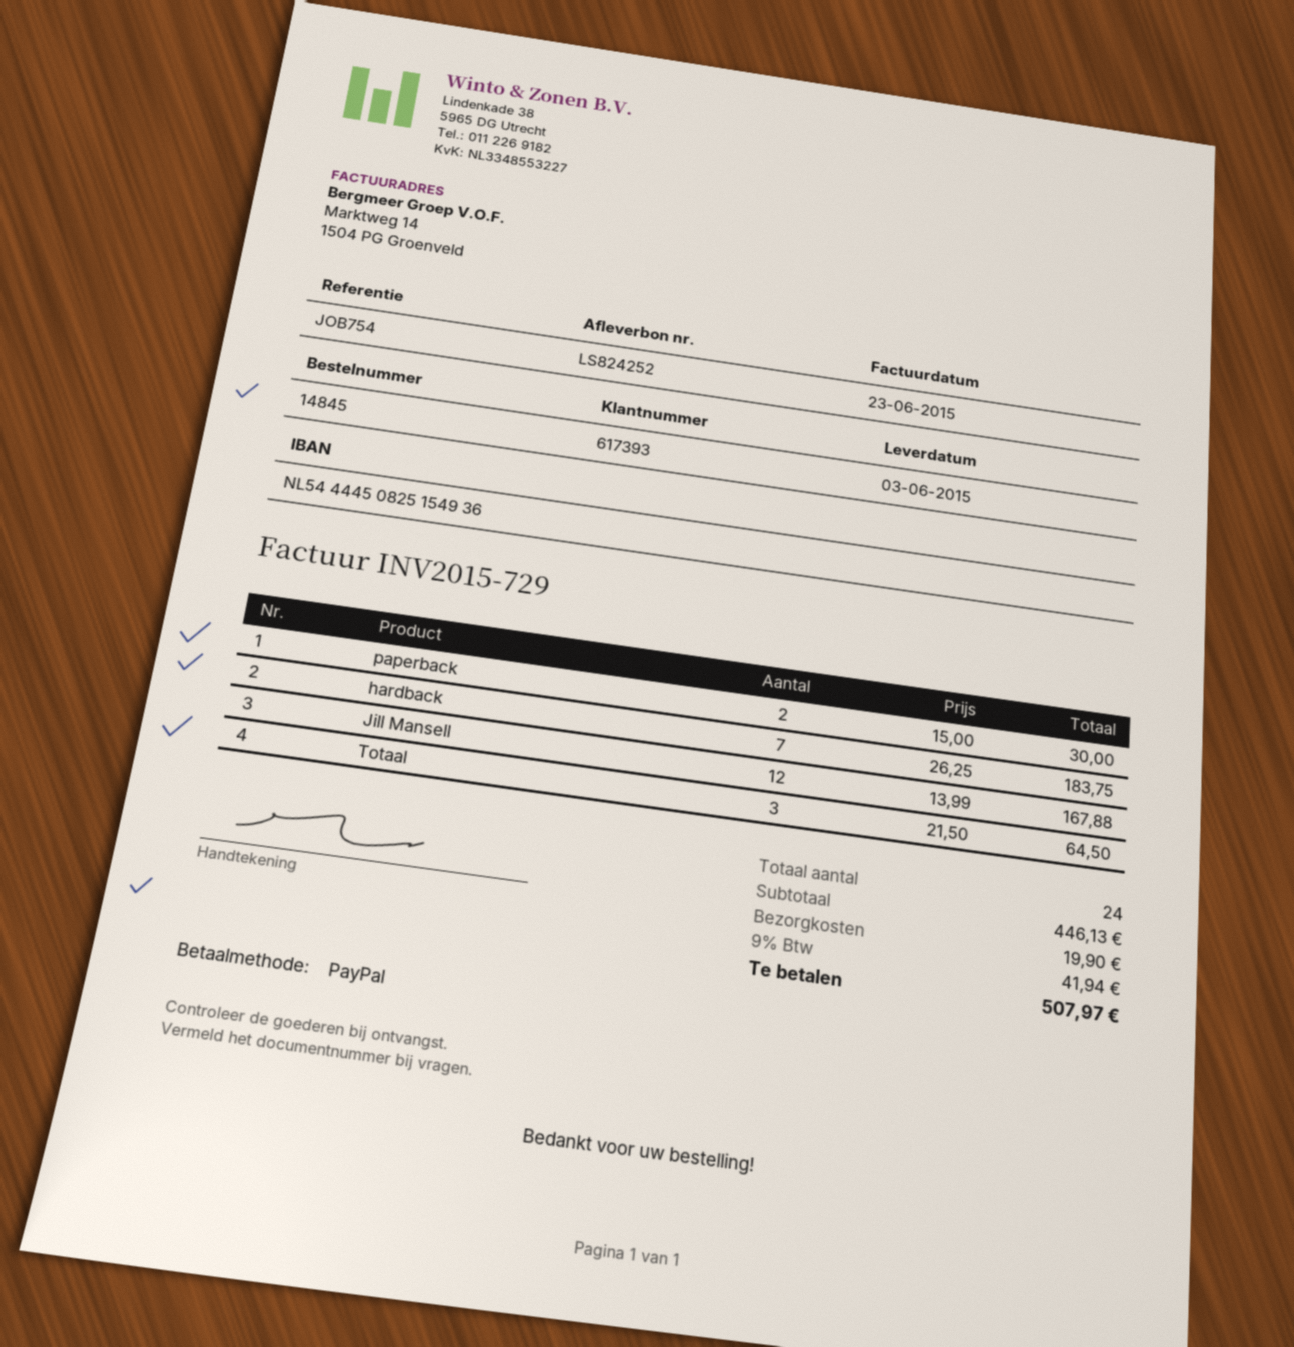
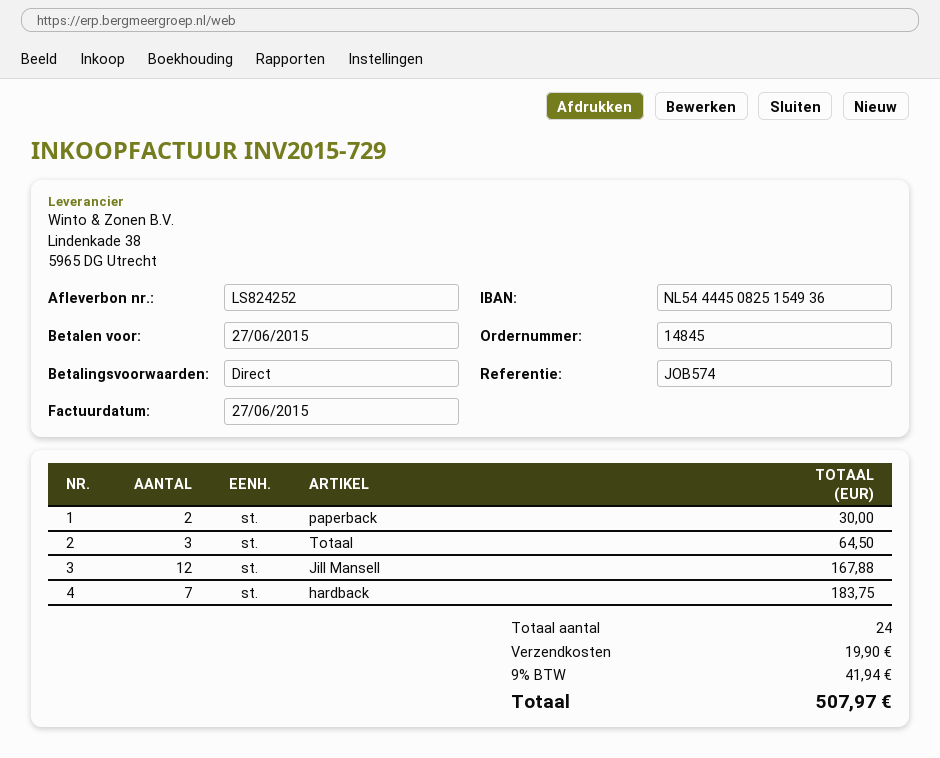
invoice date: 2015-06-23 -> 2015-06-27
reference: JOB754 -> JOB574

